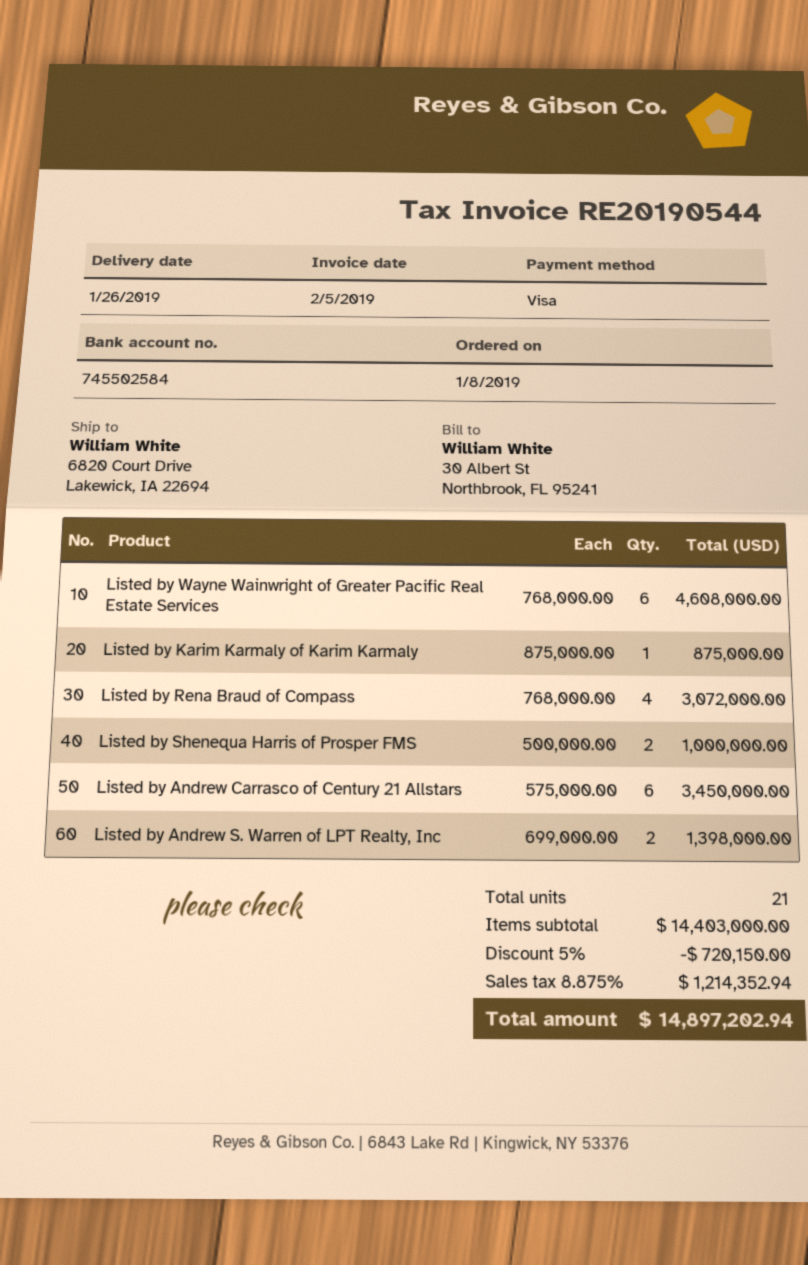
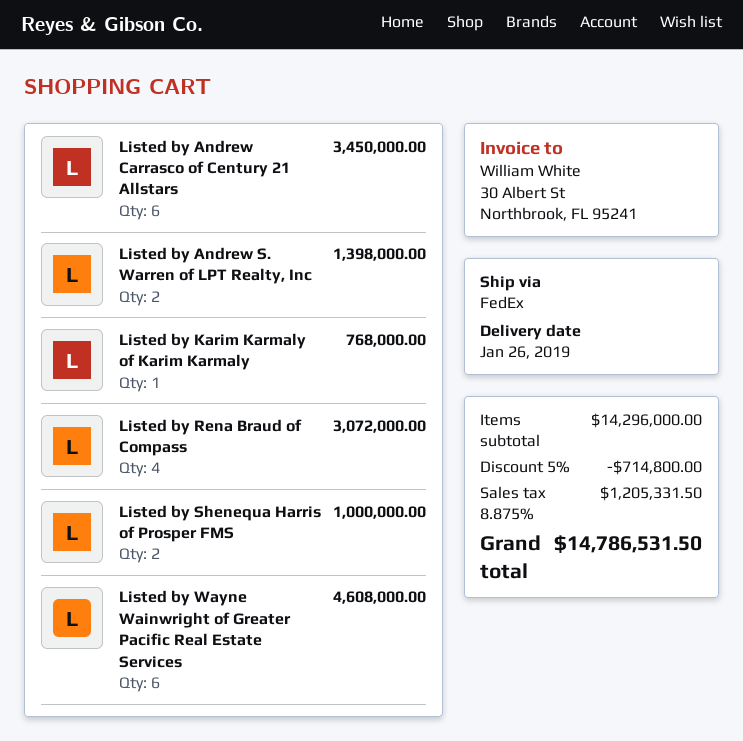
Listed by Karim Karmaly of Karim Karmaly: 1 for 875000.00 -> 1 for 768000.00
subtotal: 14403000.00 -> 14296000.00
discount: 5% = 720150.00 -> 5% = 714800.00
tax: 8.875% = 1214352.94 -> 8.875% = 1205331.50
total: 14897202.94 -> 14786531.50

